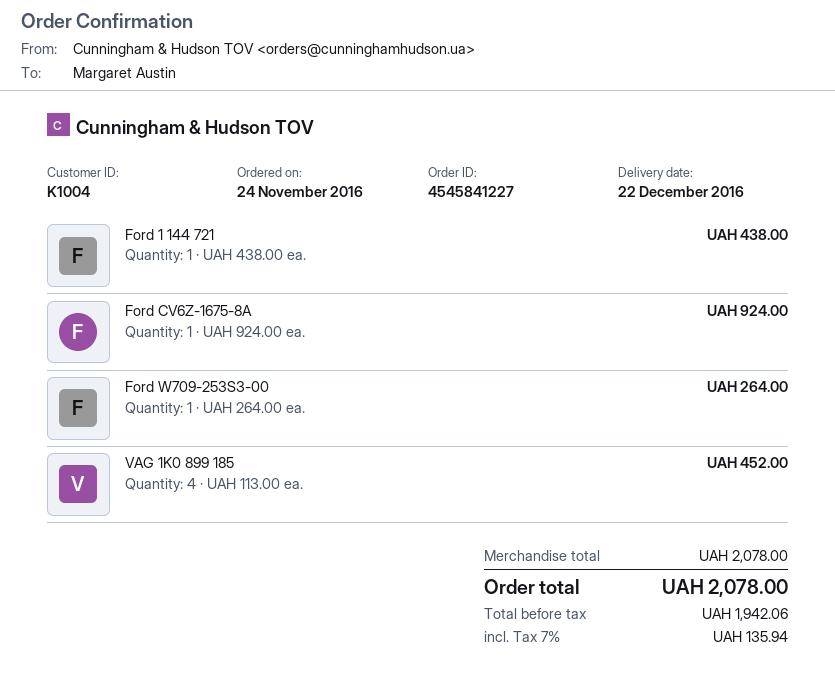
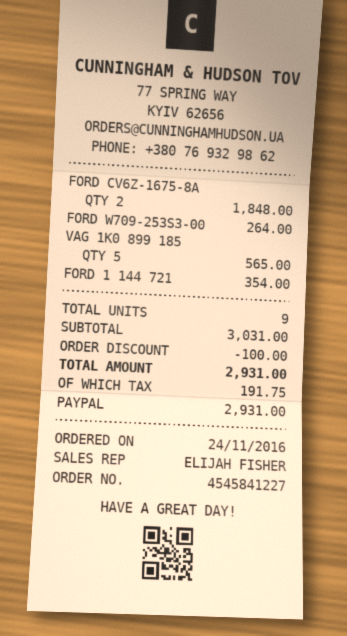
Ford 1 144 721: 1 for 438.00 -> 1 for 354.00
Ford CV6Z-1675-8A: 1 for 924.00 -> 2 for 1848.00
VAG 1K0 899 185: 4 for 452.00 -> 5 for 565.00
subtotal: 2078.00 -> 3031.00
discount: none -> 100.00
tax: 135.94 -> 191.75
total: 2078.00 -> 2931.00

